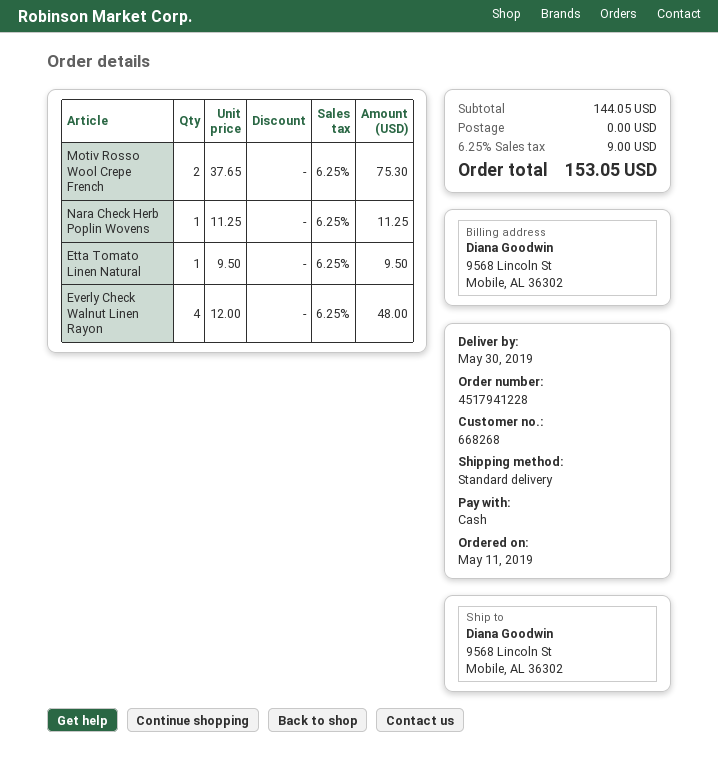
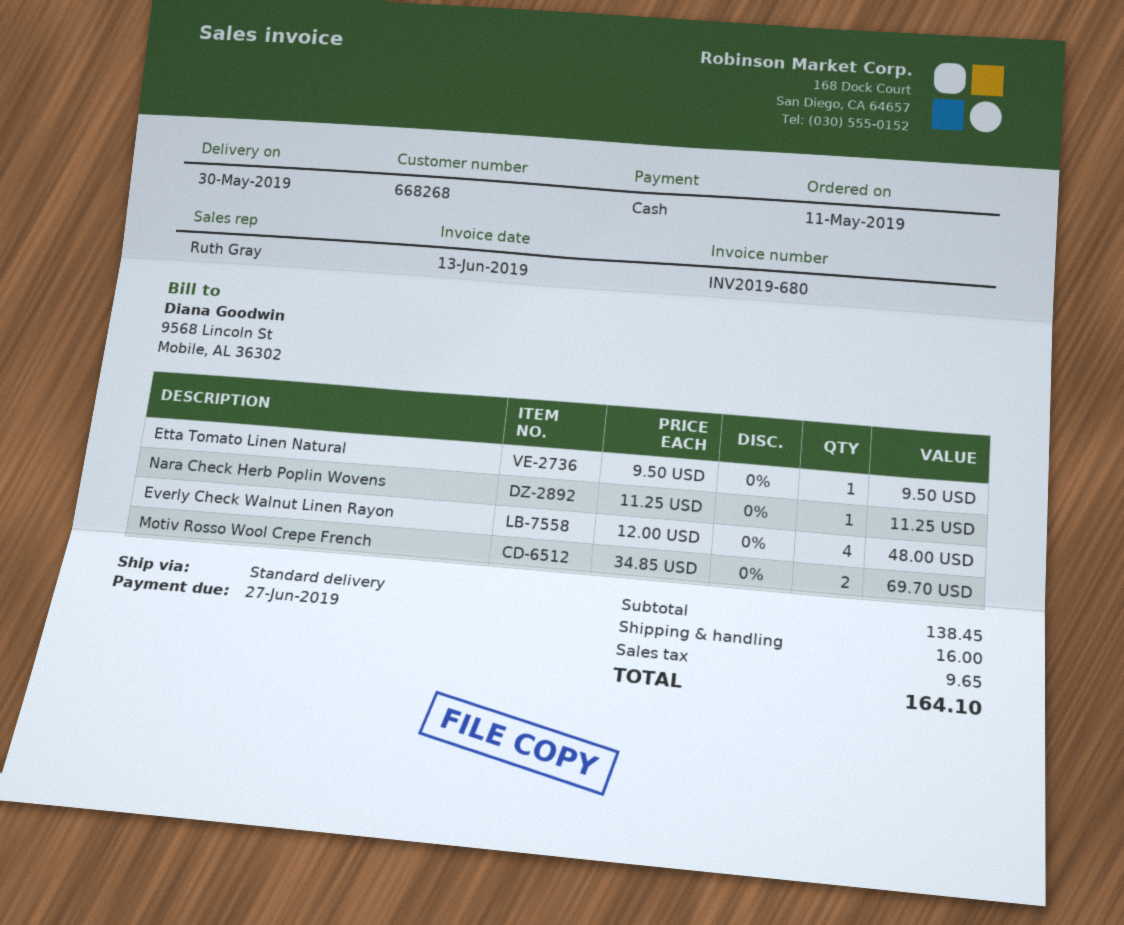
Motiv Rosso Wool Crepe French: 2 x 37.65 = 75.30 -> 2 x 34.85 = 69.70
subtotal: 144.05 -> 138.45
shipping: 0.00 -> 16.00
tax: 9.00 -> 9.65
total: 153.05 -> 164.10

